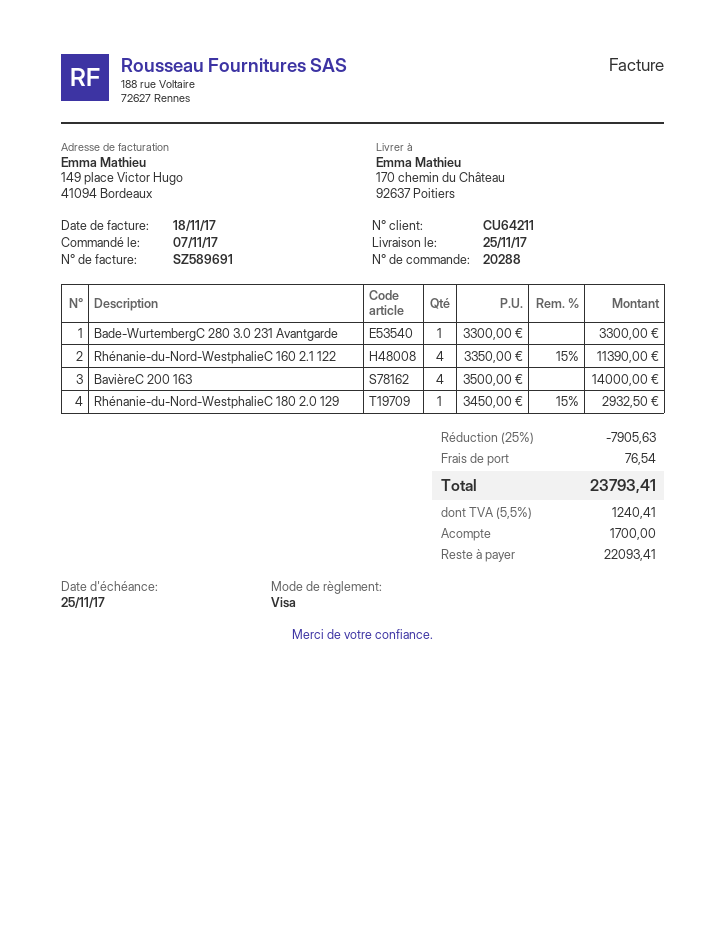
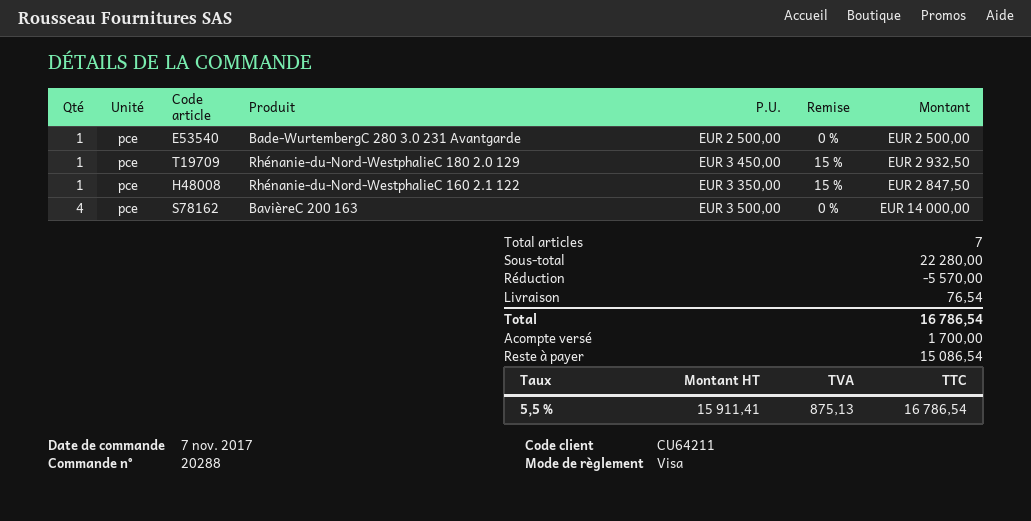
Bade-WurtembergC 280 3.0 231 Avantgarde: 1 x 3300.00 = 3300.00 -> 1 x 2500.00 = 2500.00
Rhénanie-du-Nord-WestphalieC 160 2.1 122: 4 x 3350.00 - 15% = 11390.00 -> 1 x 3350.00 - 15% = 2847.50
discount: 7905.63 -> 5570.00
tax: 5.5% = 1240.41 -> 5.5% = 875.13
total: 23793.41 -> 16786.54
balance: 22093.41 -> 15086.54

